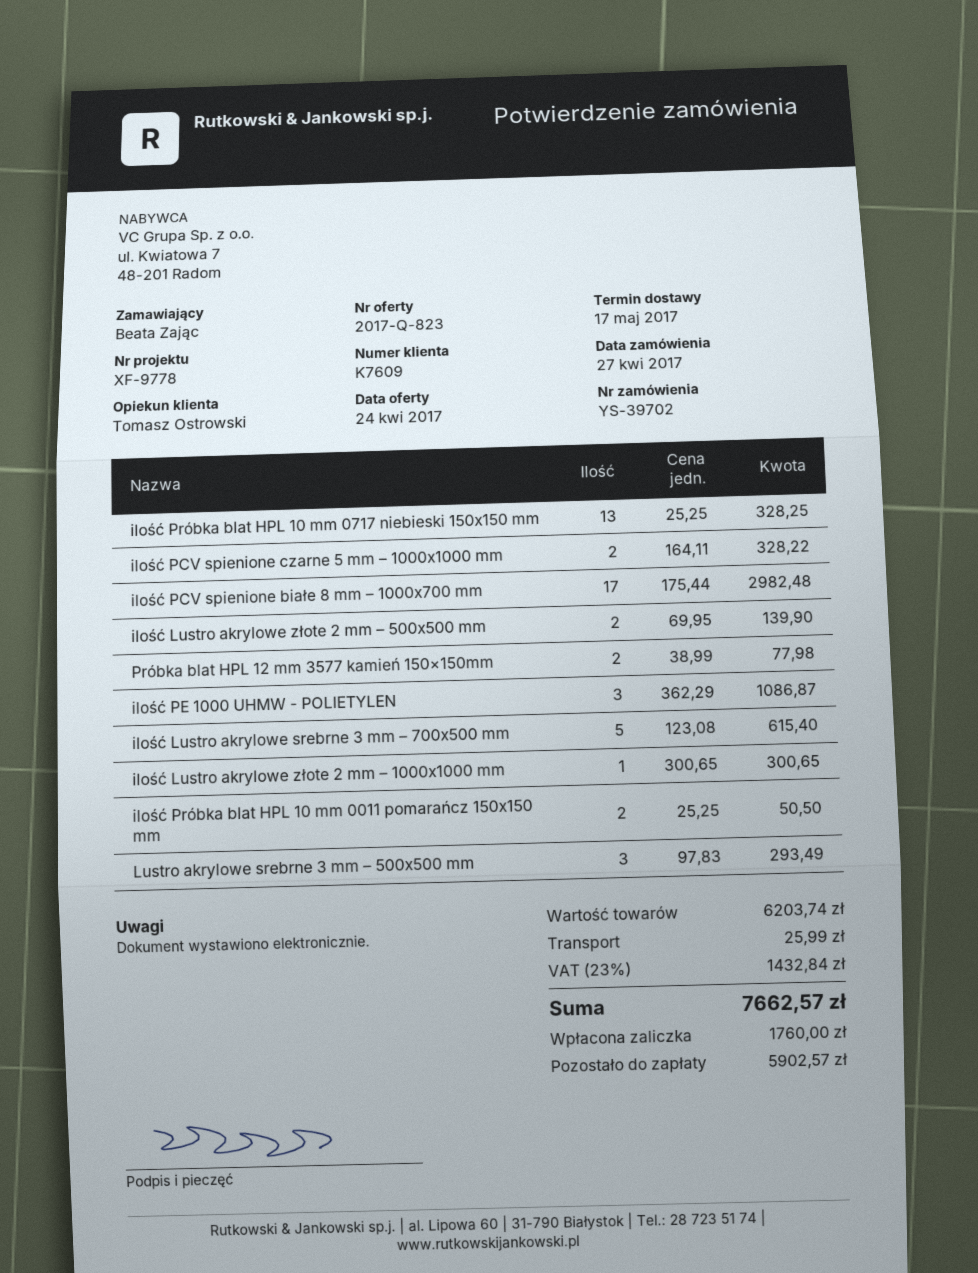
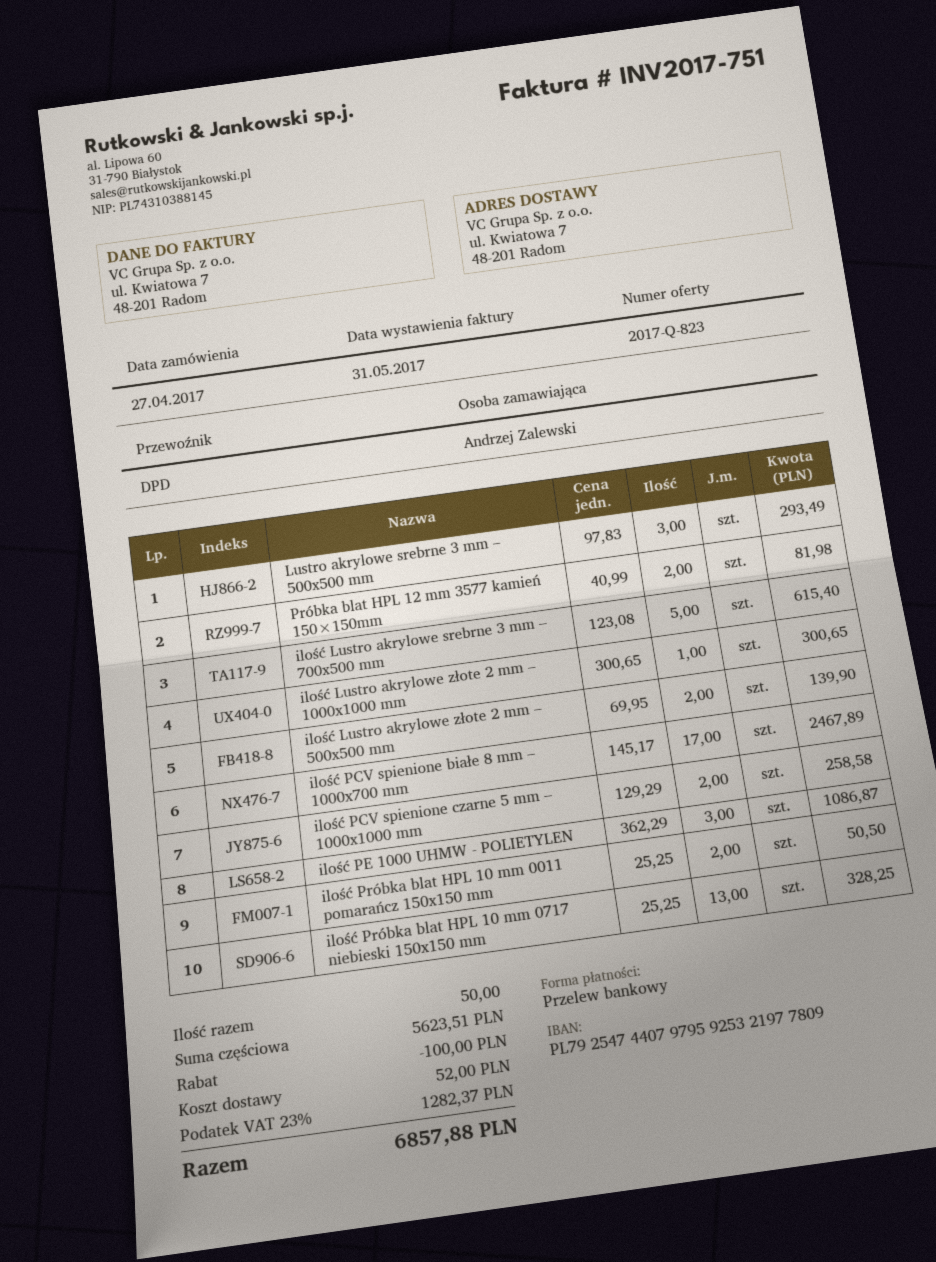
ordered by: Beata Zając -> Andrzej Zalewski
ilość PCV spienione czarne 5 mm – 1000x1000 mm: 2 x 164.11 = 328.22 -> 2 x 129.29 = 258.58
ilość PCV spienione białe 8 mm – 1000x700 mm: 17 x 175.44 = 2982.48 -> 17 x 145.17 = 2467.89
Próbka blat HPL 12 mm 3577 kamień 150×150mm: 2 x 38.99 = 77.98 -> 2 x 40.99 = 81.98
subtotal: 6203.74 -> 5623.51
discount: none -> 100.00
shipping: 25.99 -> 52.00
tax: 23% = 1432.84 -> 23% = 1282.37
total: 7662.57 -> 6857.88

